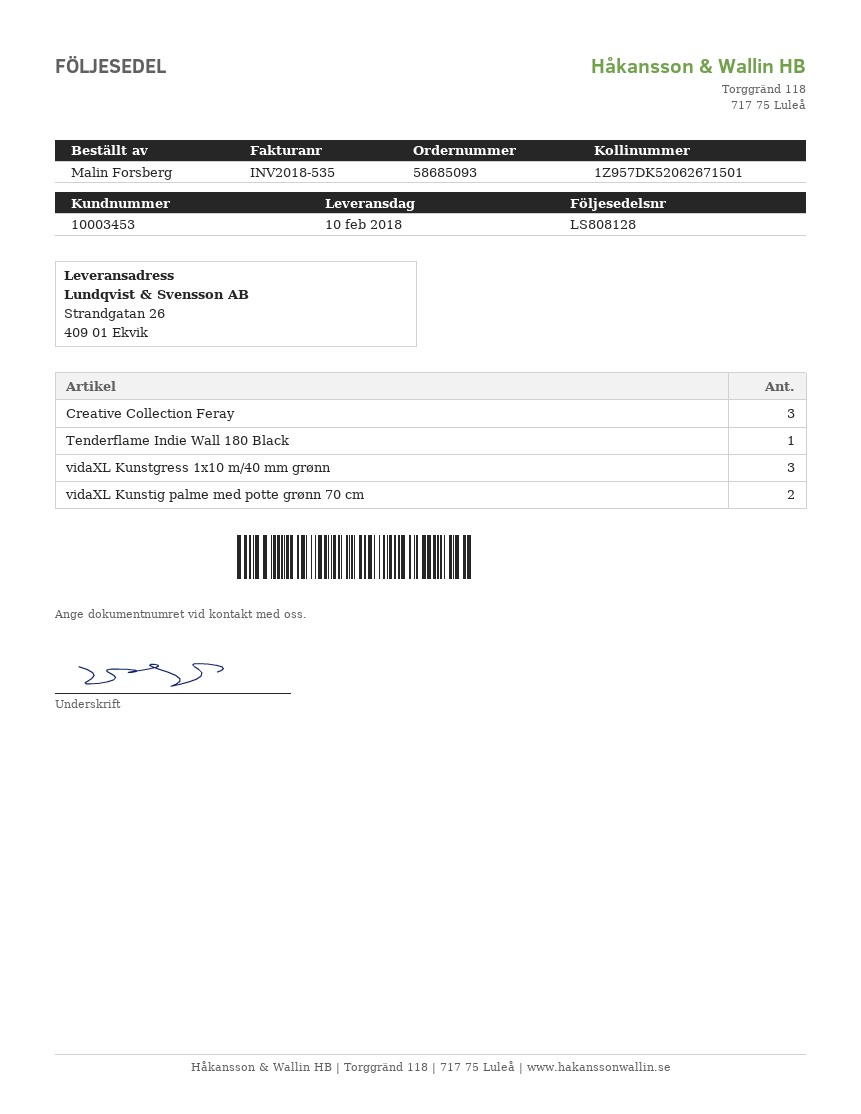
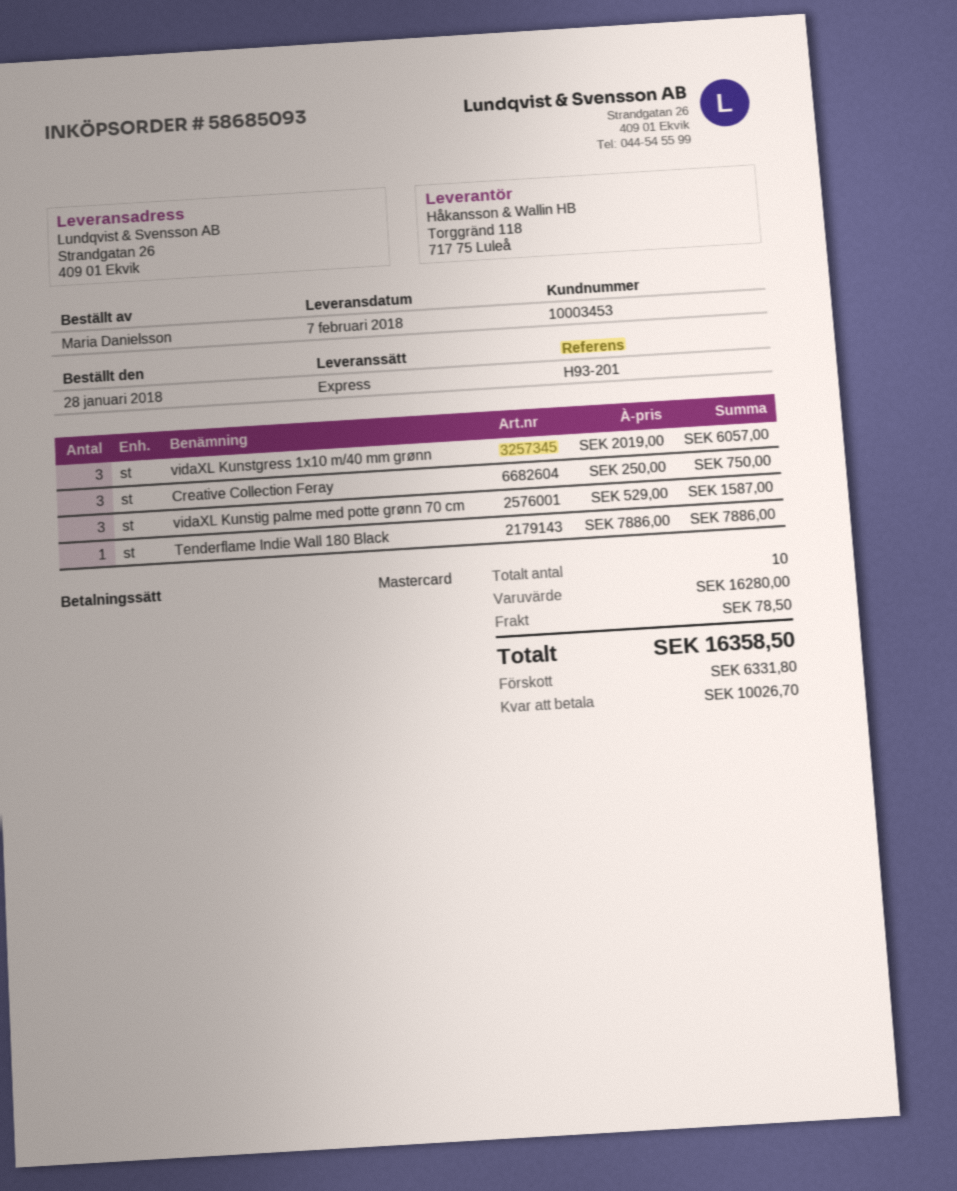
delivery date: 2018-02-10 -> 2018-02-07
ordered by: Malin Forsberg -> Maria Danielsson
vidaXL Kunstig palme med potte grønn 70 cm: 2 -> 3

